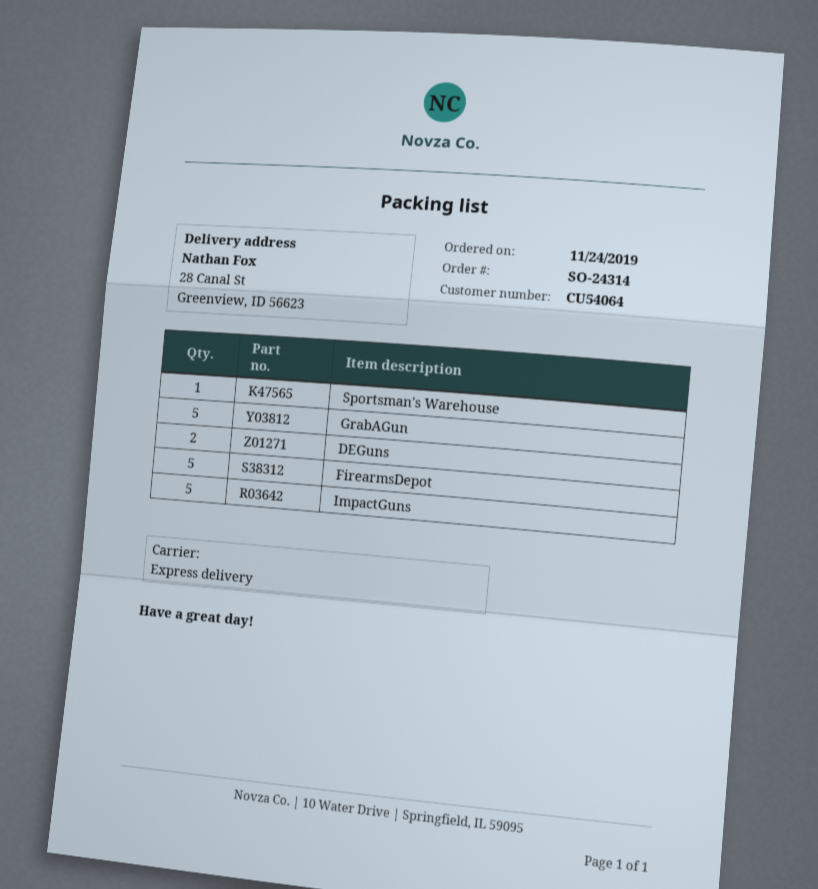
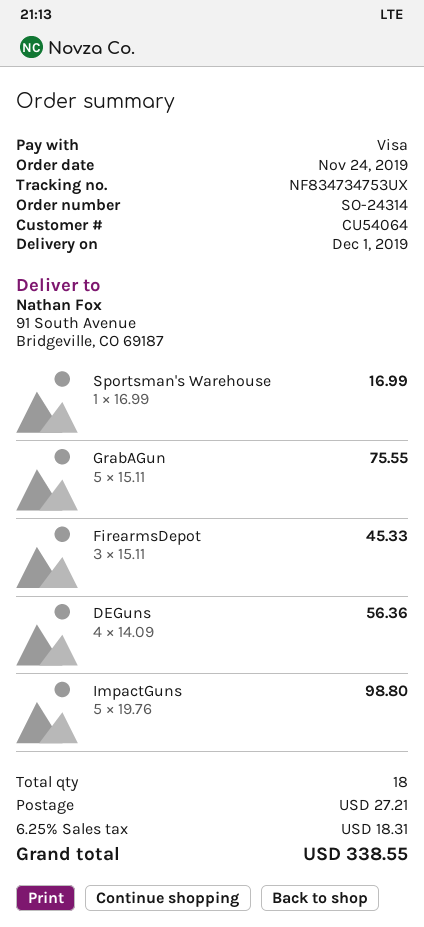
ship to: 28 Canal St, Greenview, ID 56623 -> 91 South Avenue, Bridgeville, CO 69187
DEGuns: 2 -> 4
FirearmsDepot: 5 -> 3

